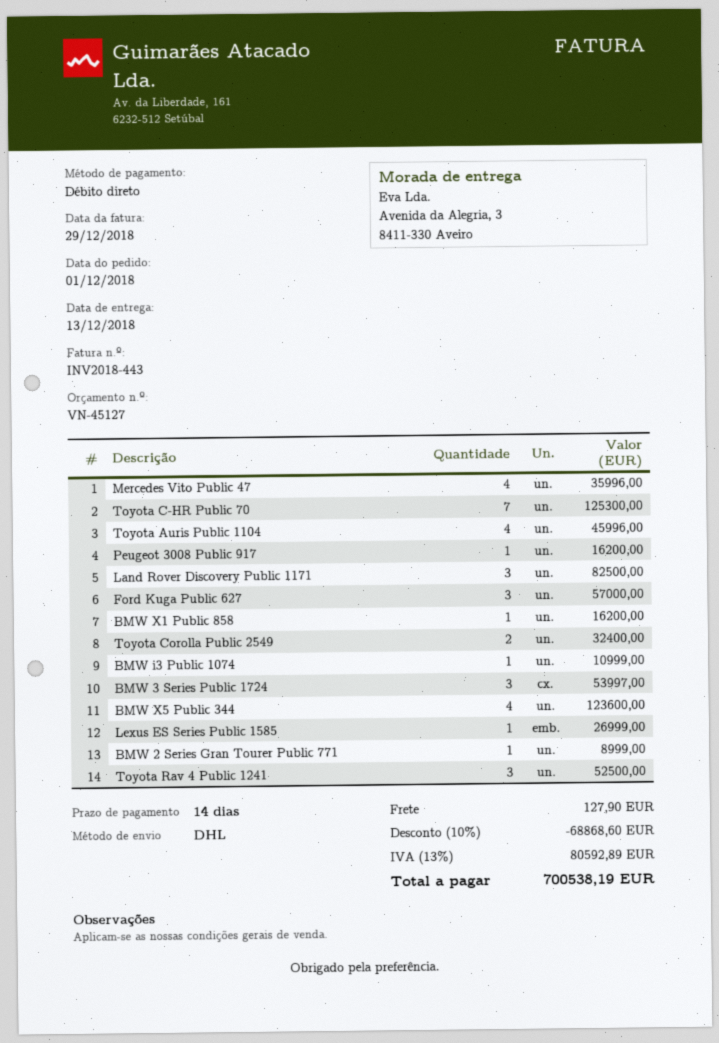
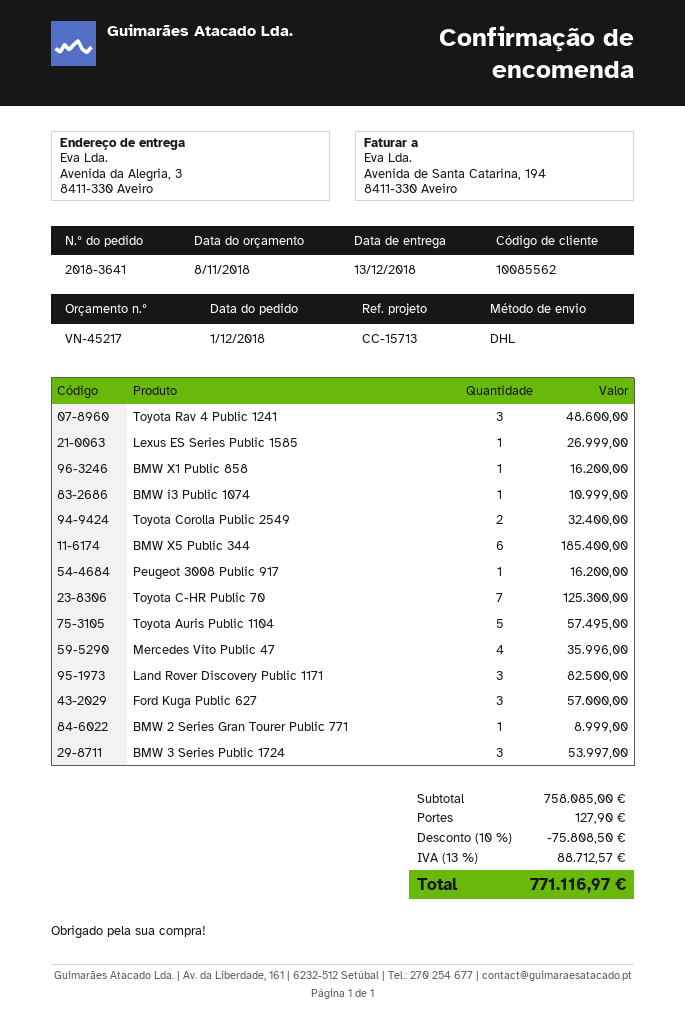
quote number: VN-45127 -> VN-45217
Toyota Auris Public 1104: 4 for 45996.00 -> 5 for 57495.00
BMW X5 Public 344: 4 for 123600.00 -> 6 for 185400.00
Toyota Rav 4 Public 1241: 3 for 52500.00 -> 3 for 48600.00
discount: 10% = 68868.60 -> 10% = 75808.50
tax: 13% = 80592.89 -> 13% = 88712.57
total: 700538.19 -> 771116.97

